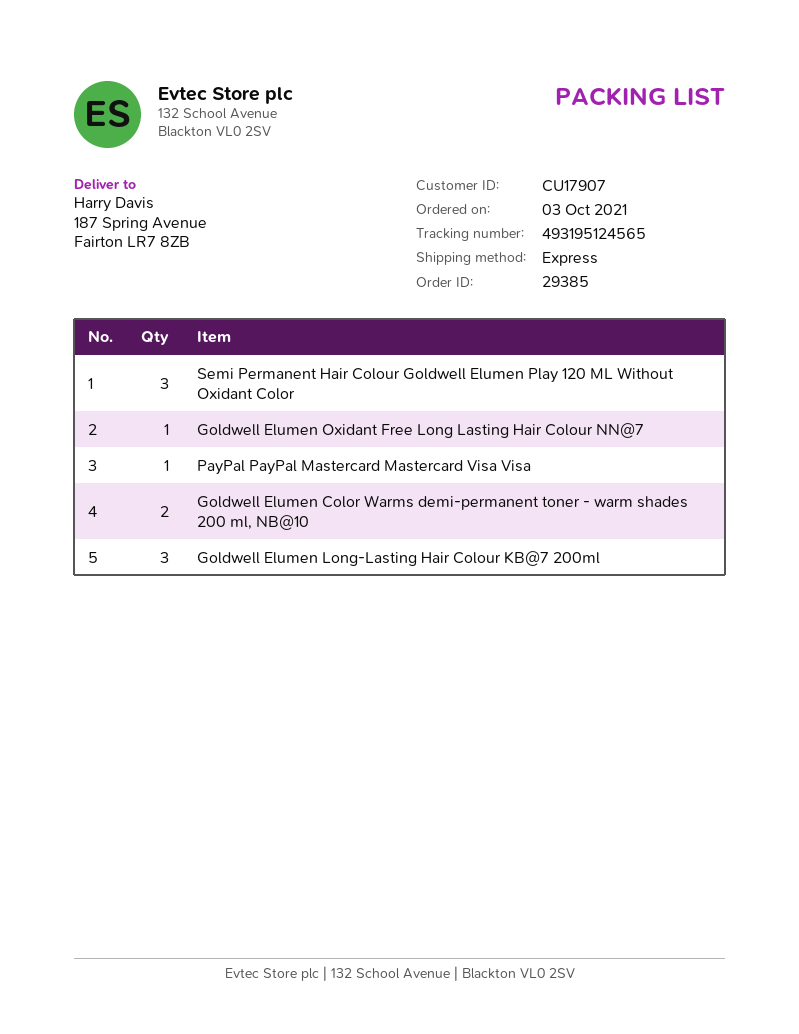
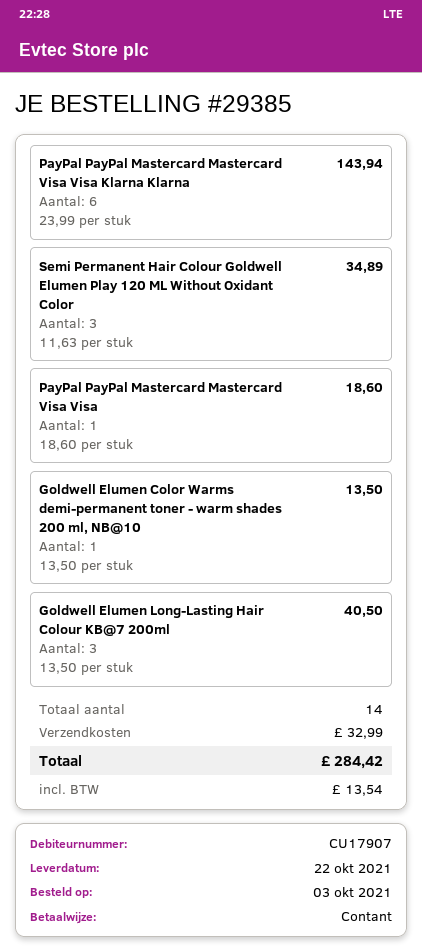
Goldwell Elumen Oxidant Free Long Lasting Hair Colour NN@7: 1 -> none
Goldwell Elumen Color Warms demi-permanent toner - warm shades 200 ml, NB@10: 2 -> 1
PayPal PayPal Mastercard Mastercard Visa Visa Klarna Klarna: none -> 6

